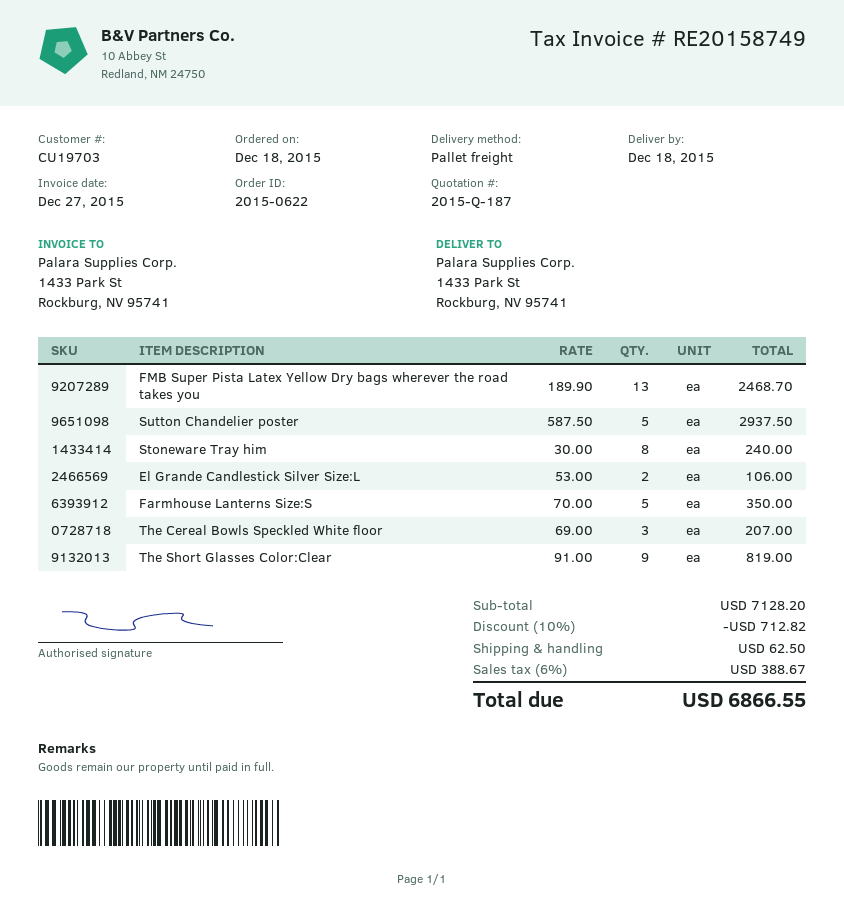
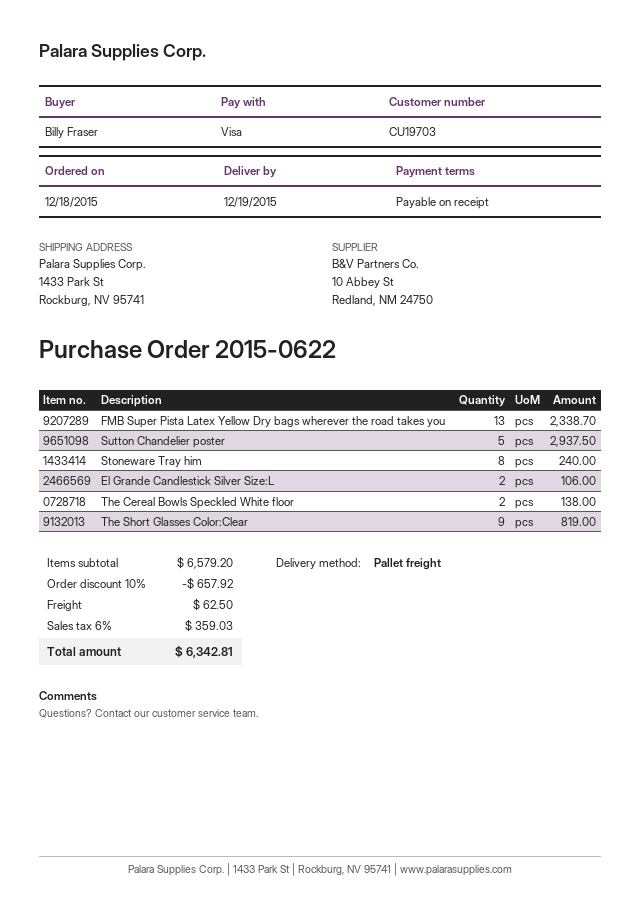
delivery date: 2015-12-18 -> 2015-12-19
FMB Super Pista Latex Yellow Dry bags wherever the road takes you: 13 for 2468.70 -> 13 for 2338.70
Farmhouse Lanterns Size:S: 5 for 350.00 -> none
The Cereal Bowls Speckled White floor: 3 for 207.00 -> 2 for 138.00
subtotal: 7128.20 -> 6579.20
discount: 10% = 712.82 -> 10% = 657.92
tax: 6% = 388.67 -> 6% = 359.03
total: 6866.55 -> 6342.81

